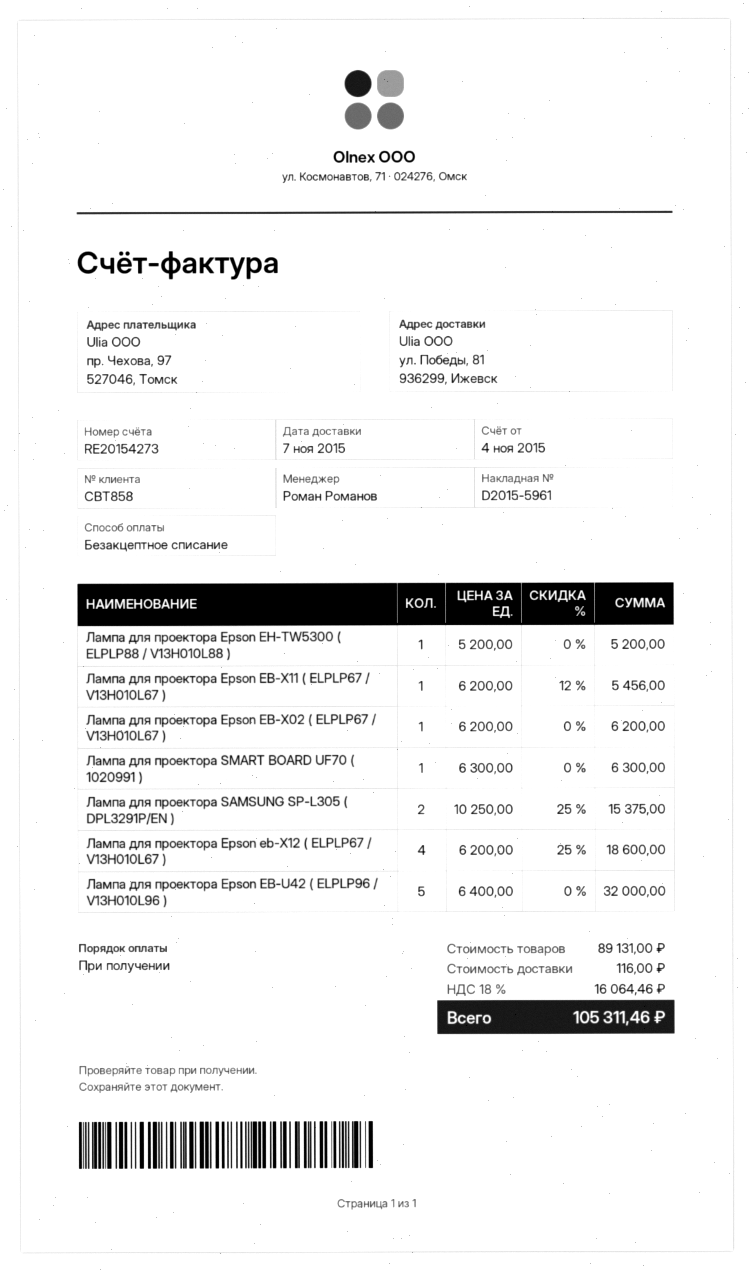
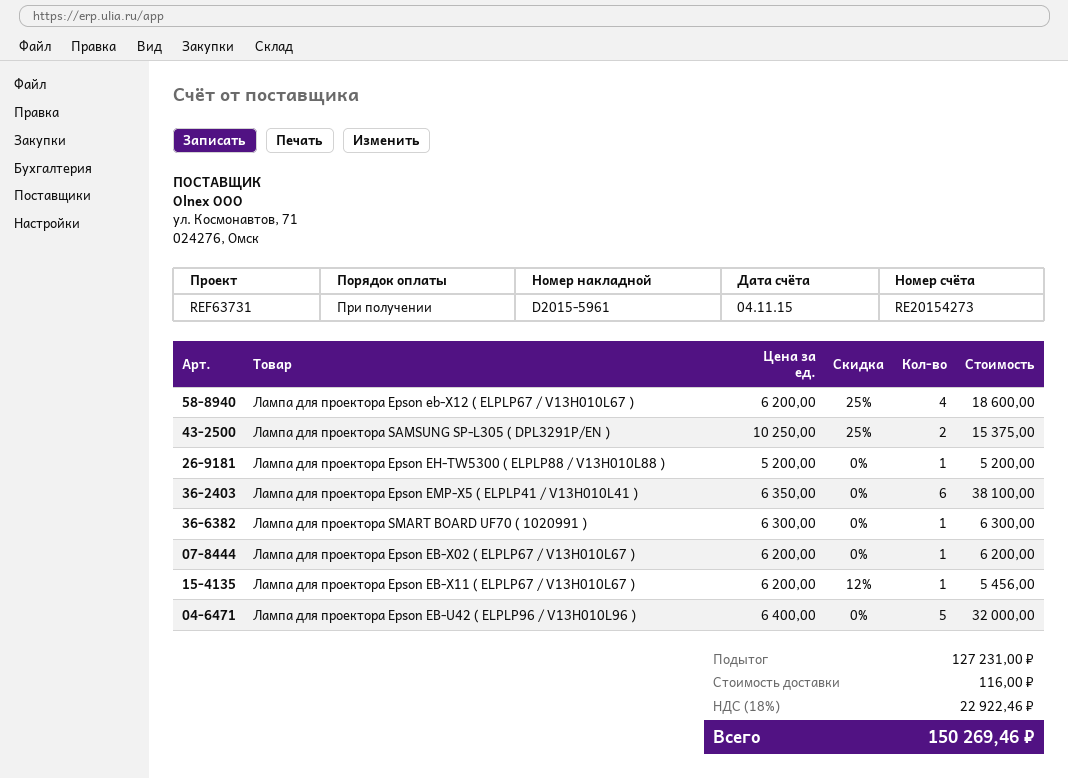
Лампа для проектора Epson EMP-X5 ( ELPLP41 / V13H010L41 ): none -> 6 x 6350.00 = 38100.00
subtotal: 89131.00 -> 127231.00
tax: 18% = 16064.46 -> 18% = 22922.46
total: 105311.46 -> 150269.46

